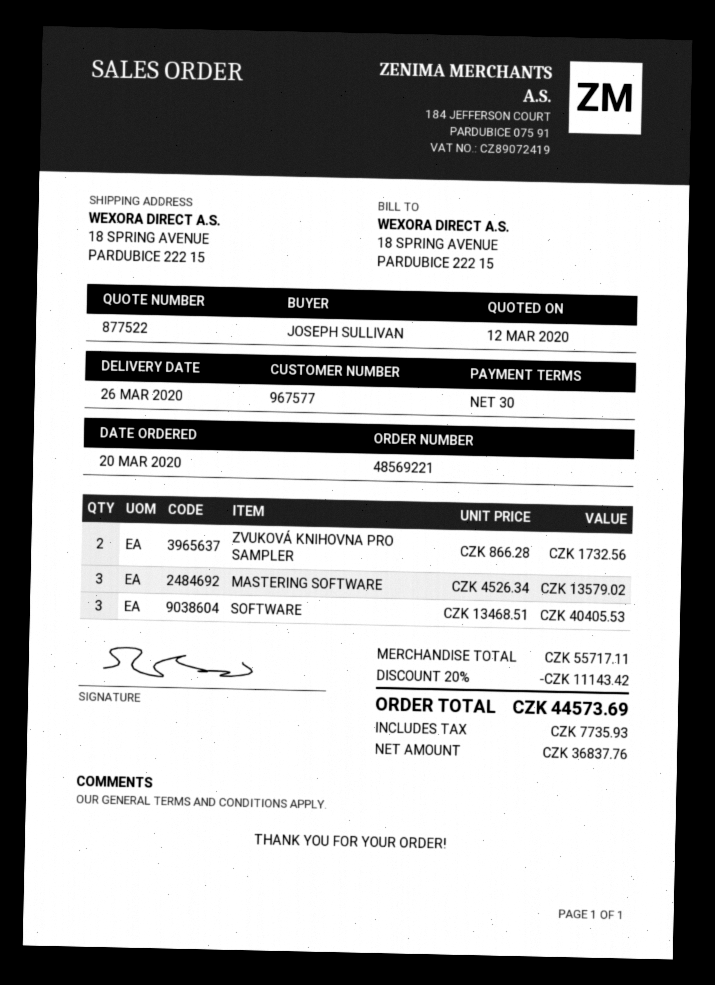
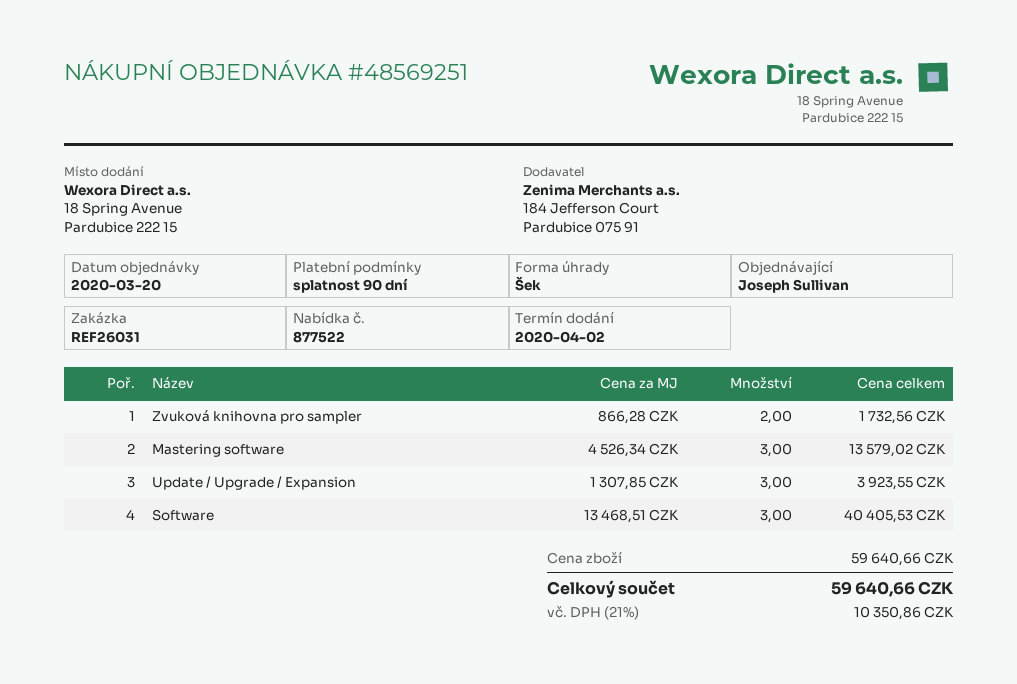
order number: 48569221 -> 48569251
delivery date: 2020-03-26 -> 2020-04-02
payment terms: 30 days -> 90 days
Update / Upgrade / Expansion: none -> 3 x 1307.85 = 3923.55
subtotal: 55717.11 -> 59640.66
discount: 20% = 11143.42 -> none
tax: 7735.93 -> 10350.86
total: 44573.69 -> 59640.66

